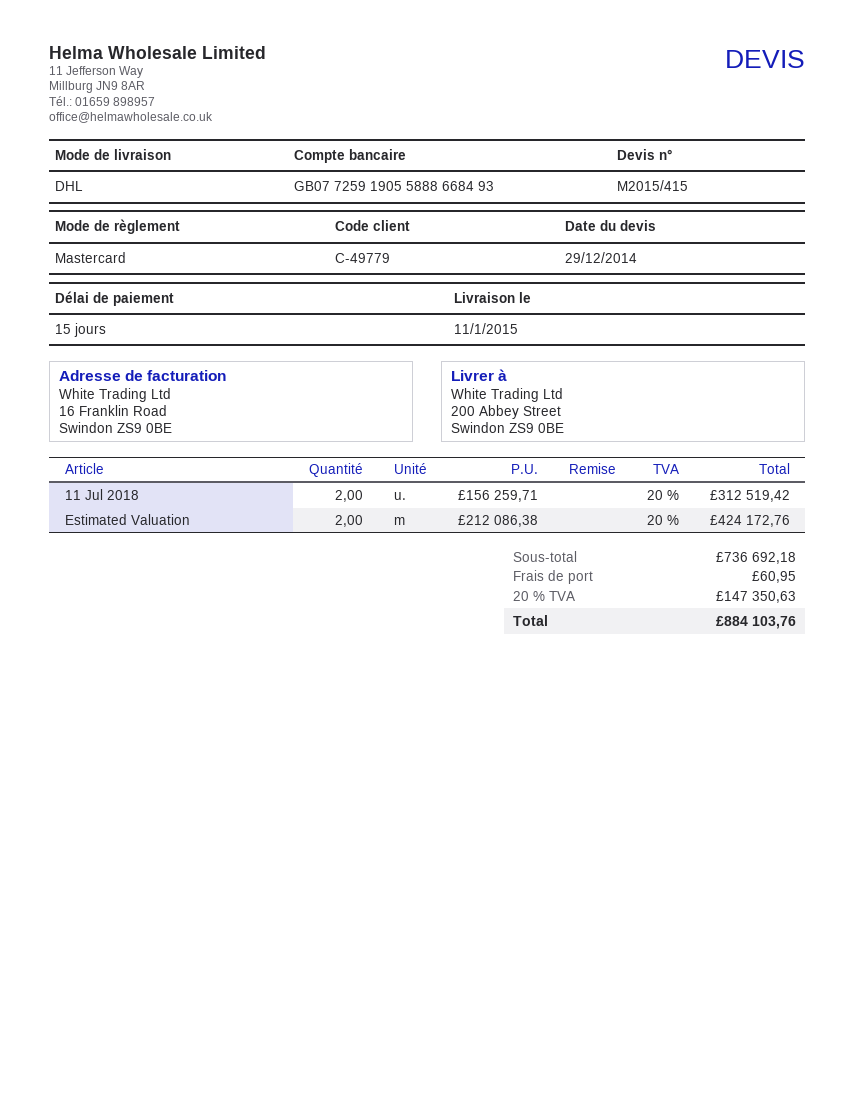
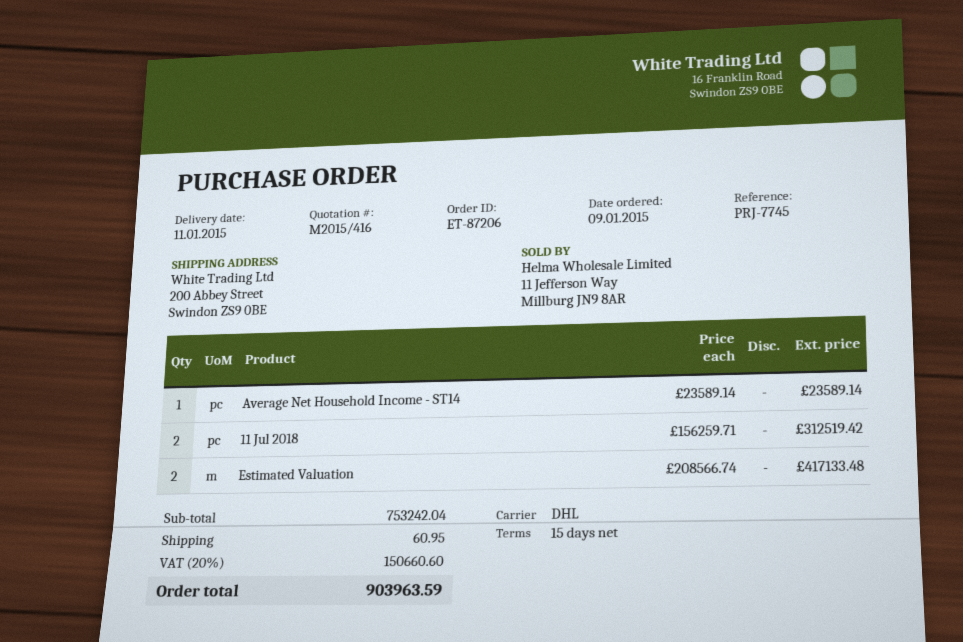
quote number: M2015/415 -> M2015/416
Estimated Valuation: 2 x 212086.38 = 424172.76 -> 2 x 208566.74 = 417133.48
Average Net Household Income - ST14: none -> 1 x 23589.14 = 23589.14
subtotal: 736692.18 -> 753242.04
tax: 20% = 147350.63 -> 20% = 150660.60
total: 884103.76 -> 903963.59

